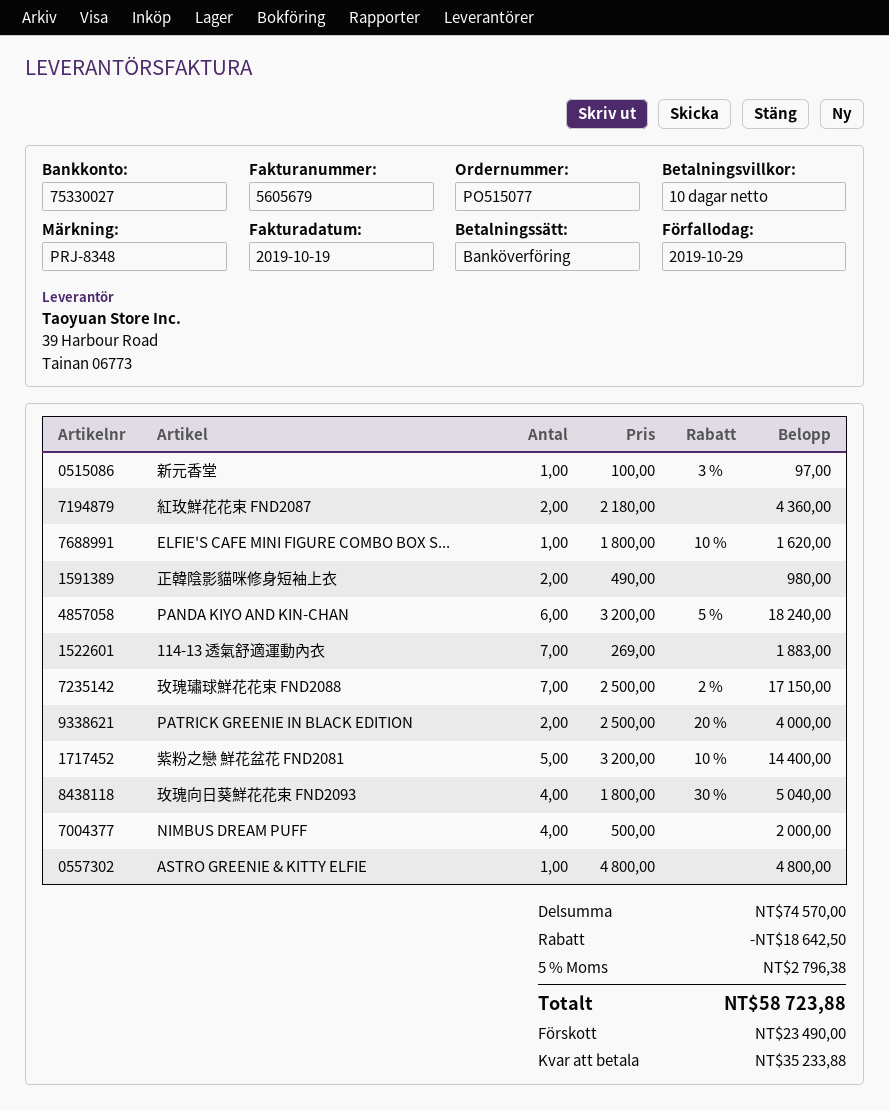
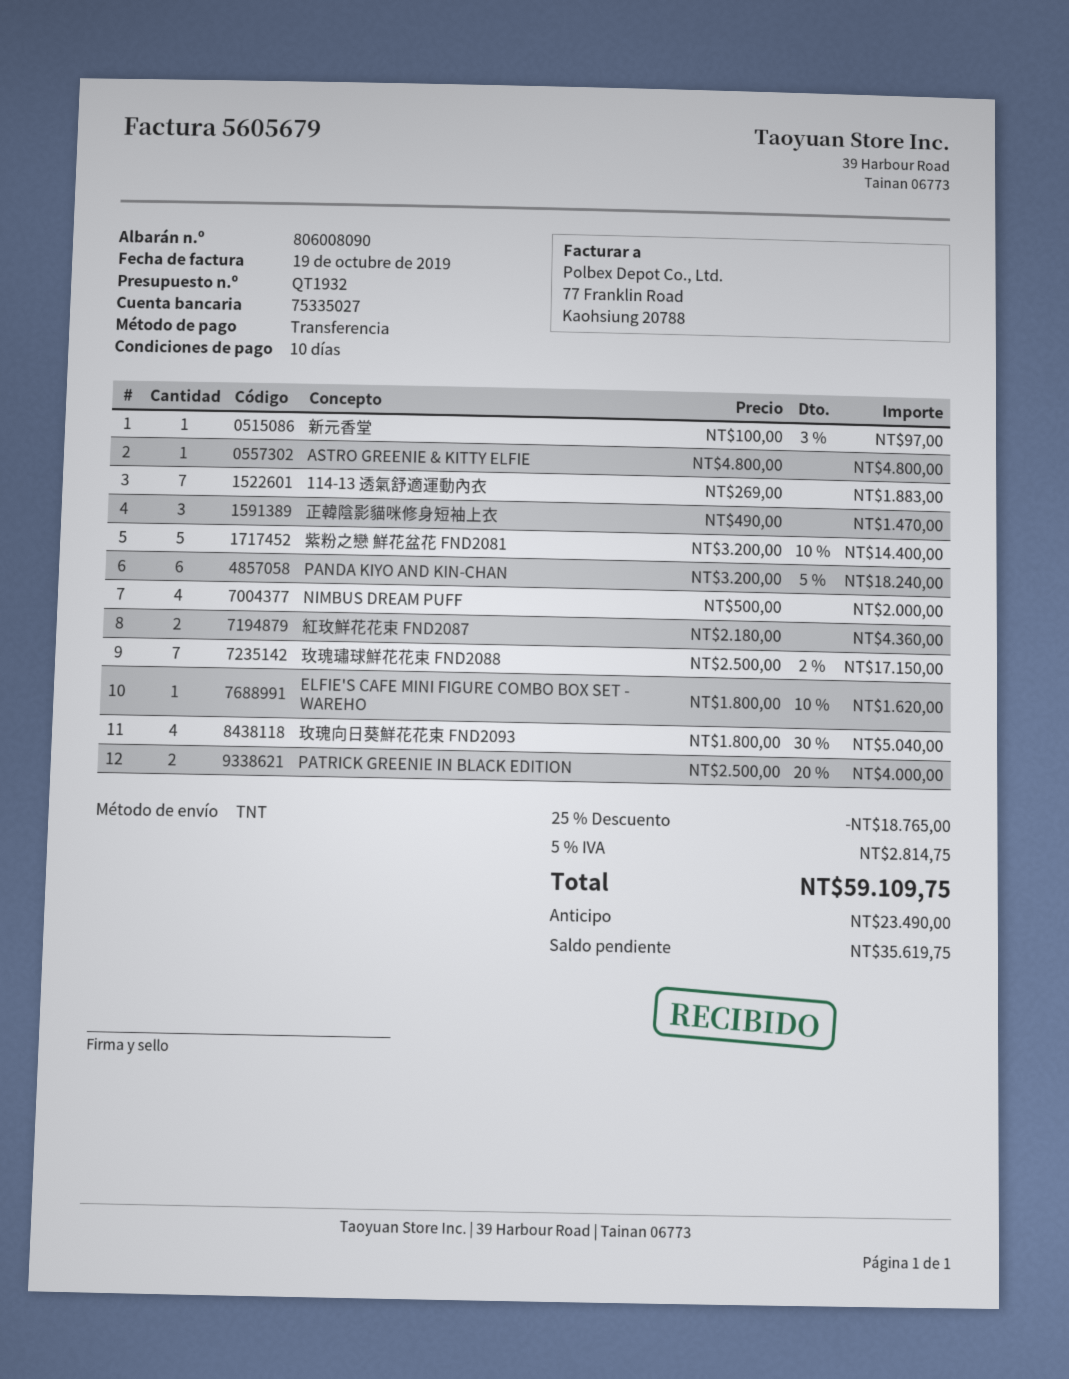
bank account: 75330027 -> 75335027
正韓陰影貓咪修身短袖上衣: 2 x 490.00 = 980.00 -> 3 x 490.00 = 1470.00
discount: 18642.50 -> 18765.00
tax: 5% = 2796.38 -> 5% = 2814.75
total: 58723.88 -> 59109.75
balance: 35233.88 -> 35619.75

